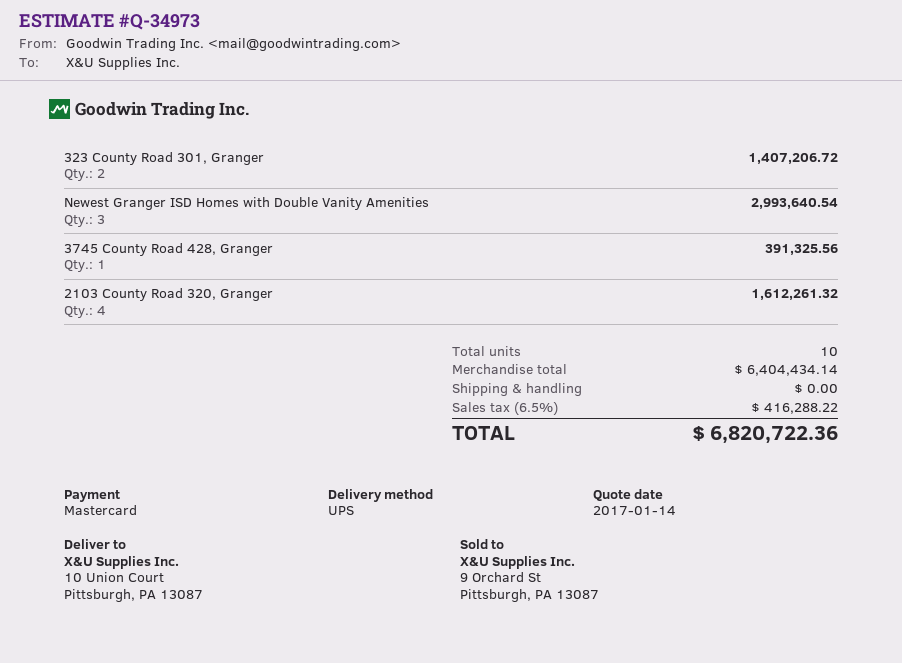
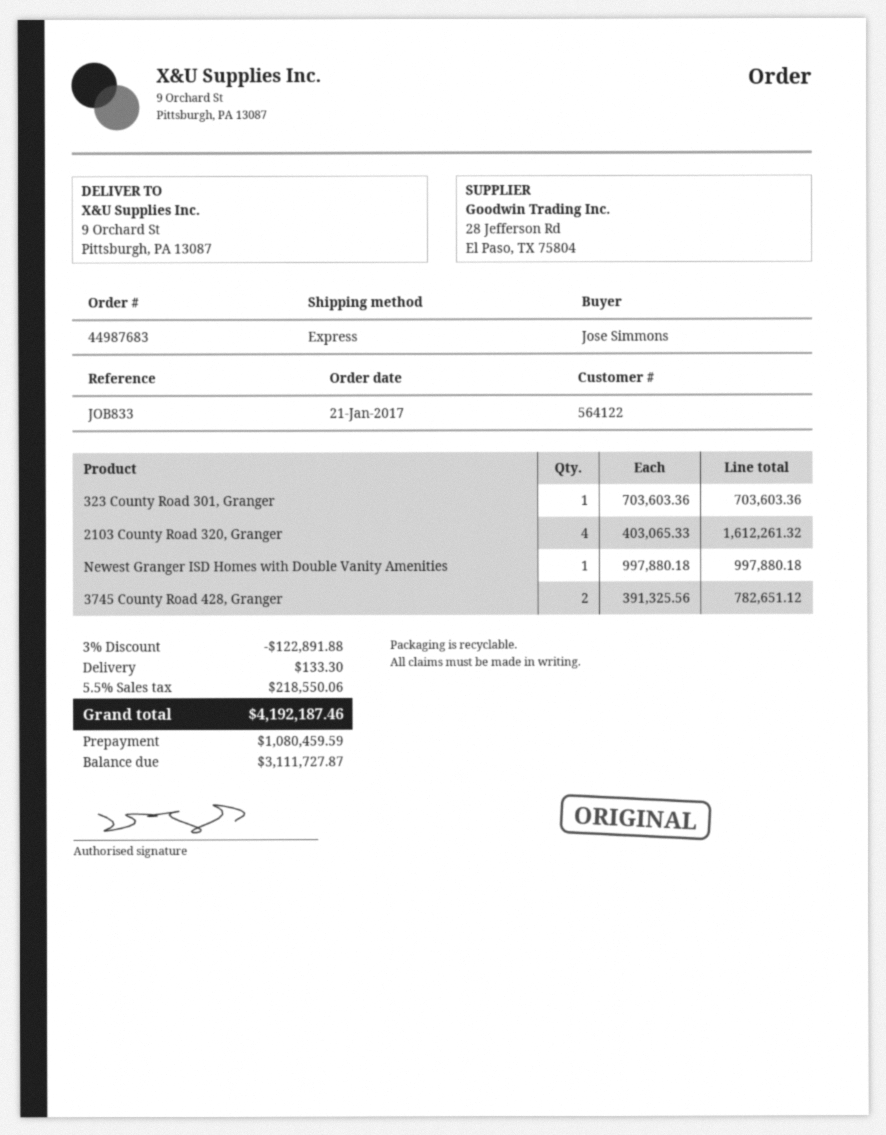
shipping method: UPS -> express
ship to: 10 Union Court, Pittsburgh, PA 13087 -> 9 Orchard St, Pittsburgh, PA 13087
323 County Road 301, Granger: 2 for 1407206.72 -> 1 for 703603.36
Newest Granger ISD Homes with Double Vanity Amenities: 3 for 2993640.54 -> 1 for 997880.18
3745 County Road 428, Granger: 1 for 391325.56 -> 2 for 782651.12
discount: none -> 3% = 122891.88
shipping: 0.00 -> 133.30
tax: 6.5% = 416288.22 -> 5.5% = 218550.06
total: 6820722.36 -> 4192187.46

